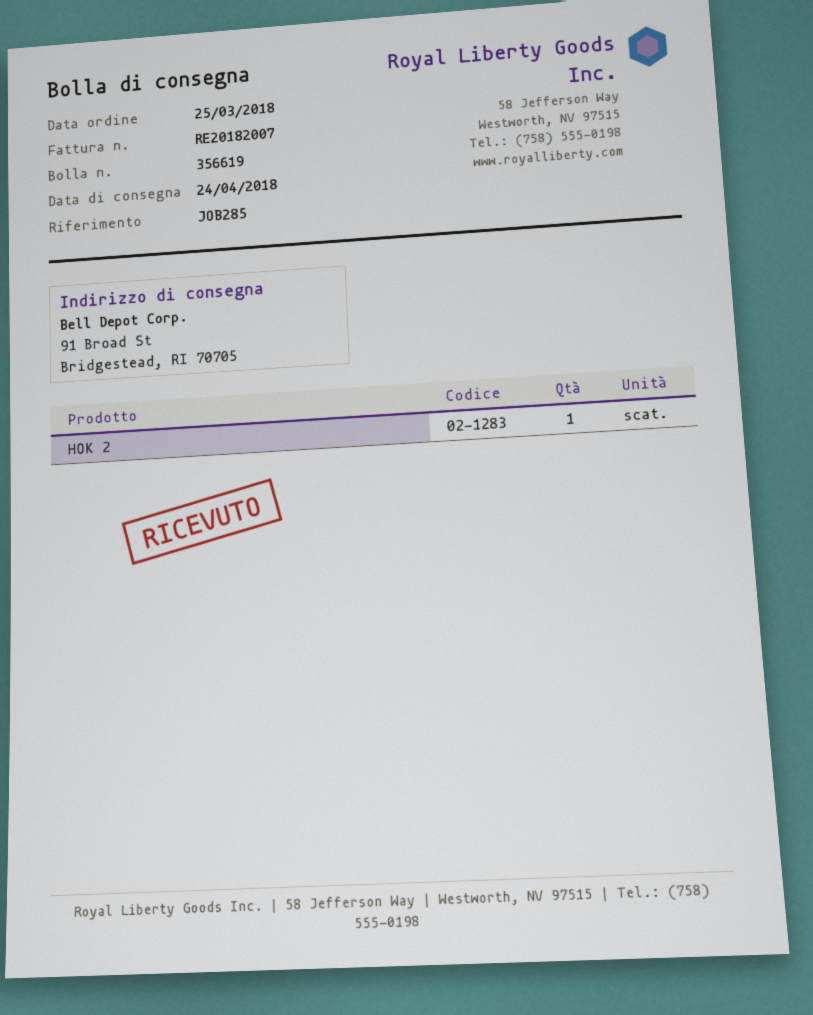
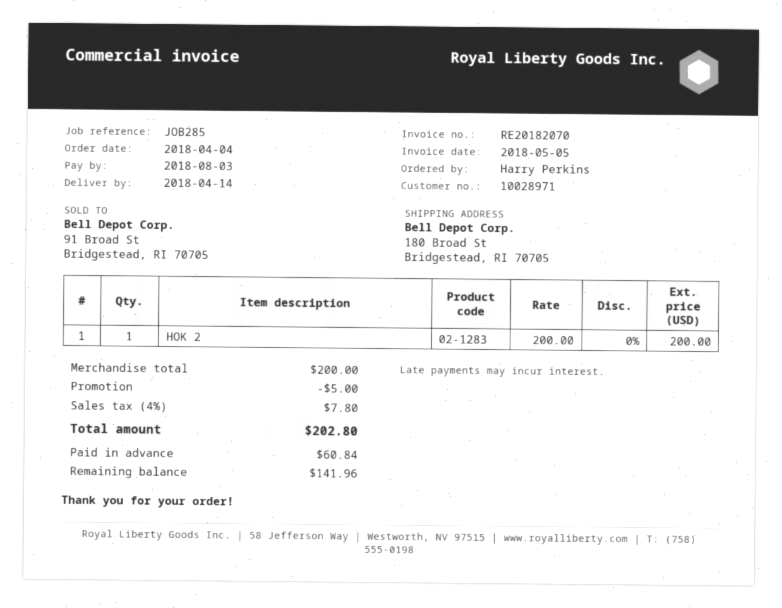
order date: 2018-03-25 -> 2018-04-04
delivery date: 2018-04-24 -> 2018-04-14
invoice number: RE20182007 -> RE20182070
ship to: 91 Broad St, Bridgestead, RI 70705 -> 180 Broad St, Bridgestead, RI 70705

